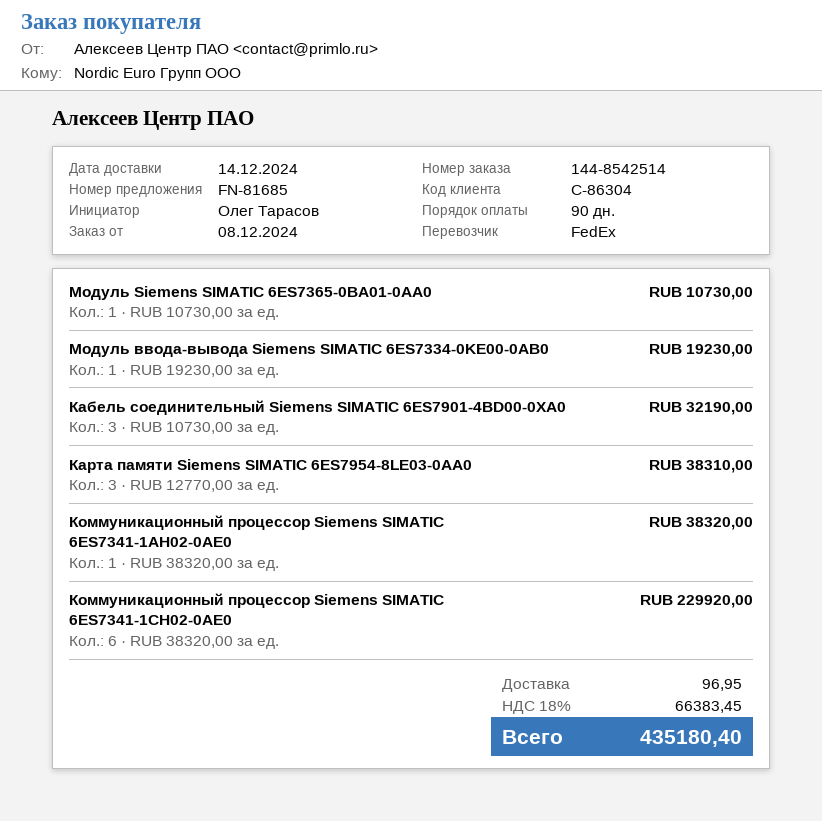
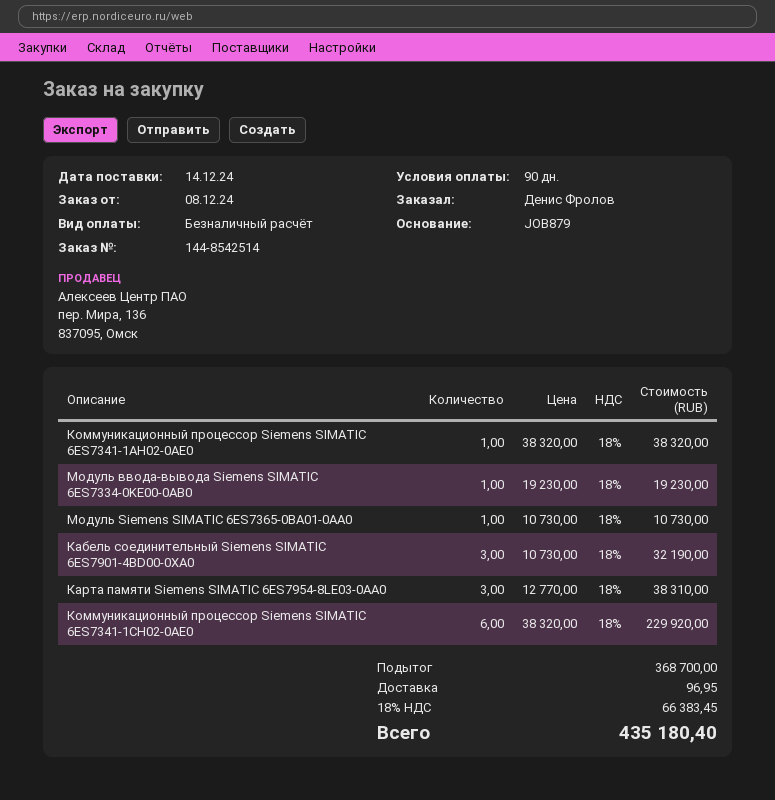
ordered by: Олег Тарасов -> Денис Фролов

